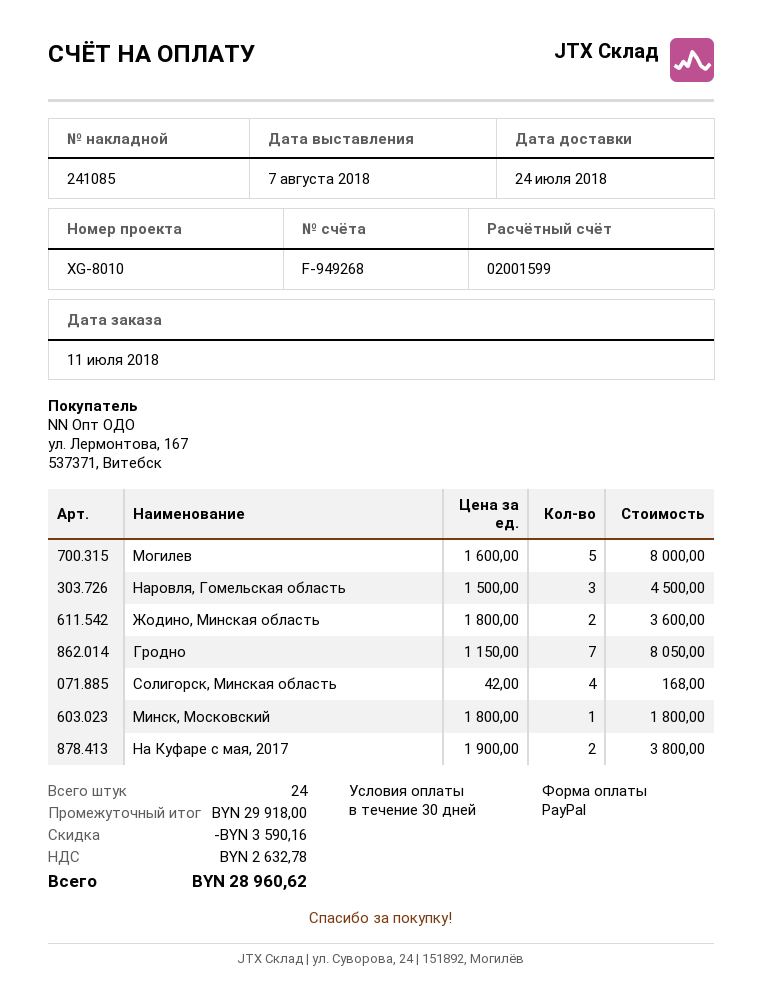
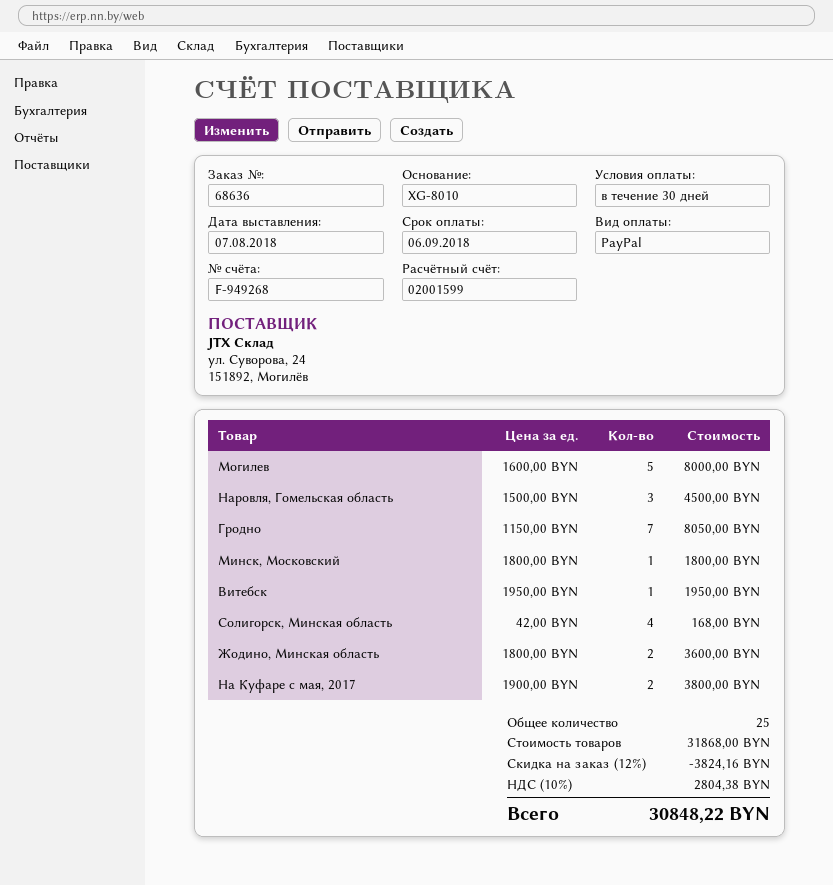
Витебск: none -> 1 x 1950.00 = 1950.00
total quantity: 24 -> 25
subtotal: 29918.00 -> 31868.00
discount: 3590.16 -> 3824.16
tax: 2632.78 -> 2804.38
total: 28960.62 -> 30848.22

